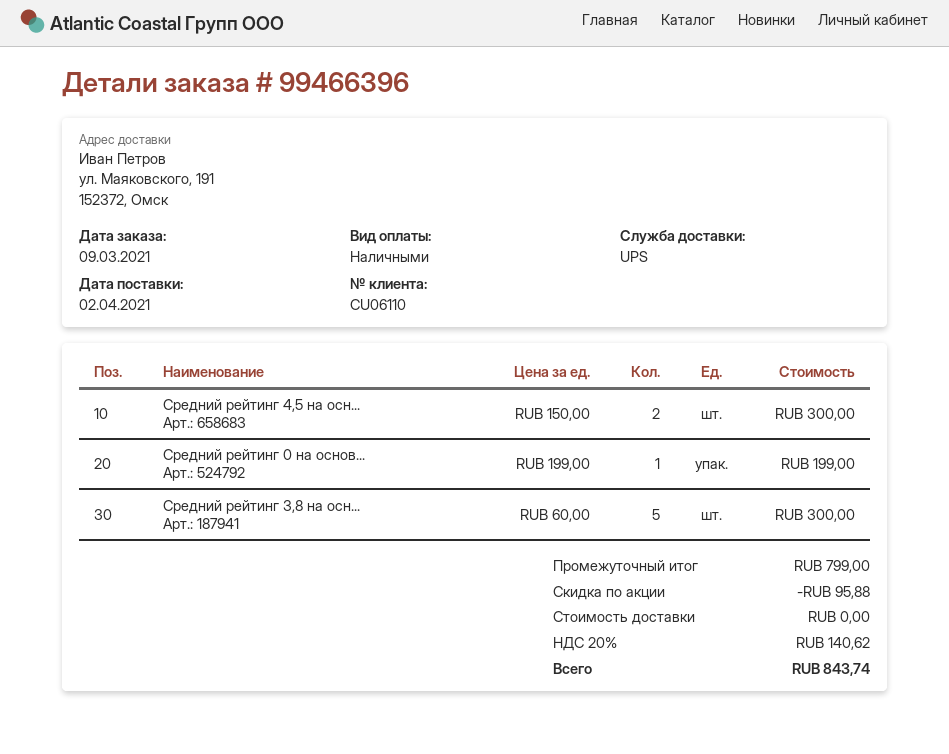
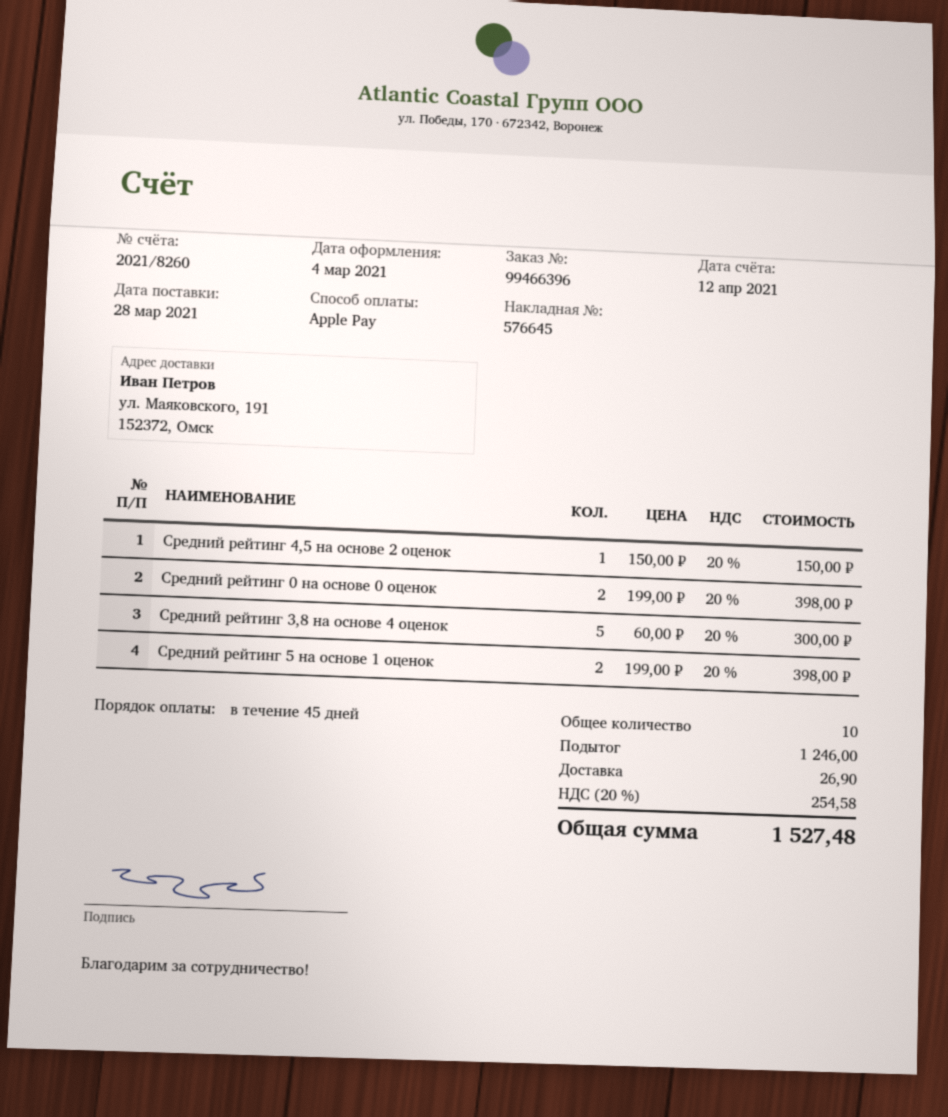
order date: 2021-03-09 -> 2021-03-04
delivery date: 2021-04-02 -> 2021-03-28
payment method: cash -> Apple Pay
Средний рейтинг 4,5 на осн...: 2 x 150.00 = 300.00 -> 1 x 150.00 = 150.00
Средний рейтинг 0 на основ...: 1 x 199.00 = 199.00 -> 2 x 199.00 = 398.00
Средний рейтинг 5 на основе 1 оценок: none -> 2 x 199.00 = 398.00
subtotal: 799.00 -> 1246.00
discount: 95.88 -> none
shipping: 0.00 -> 26.90
tax: 20% = 140.62 -> 20% = 254.58
total: 843.74 -> 1527.48

